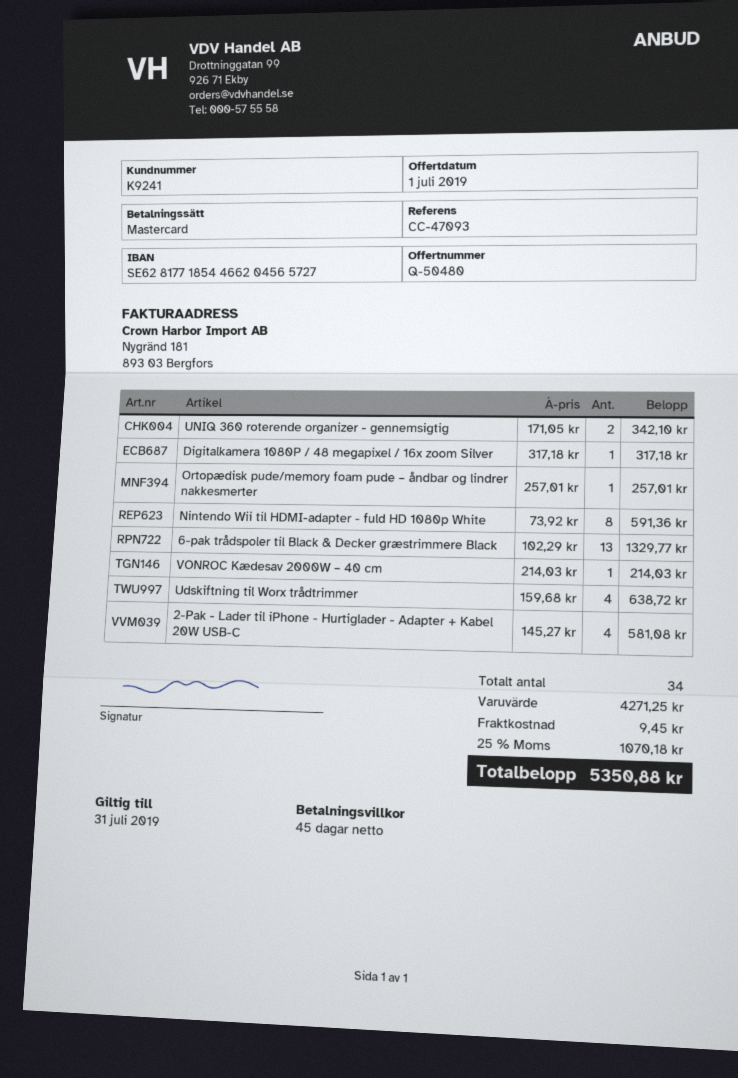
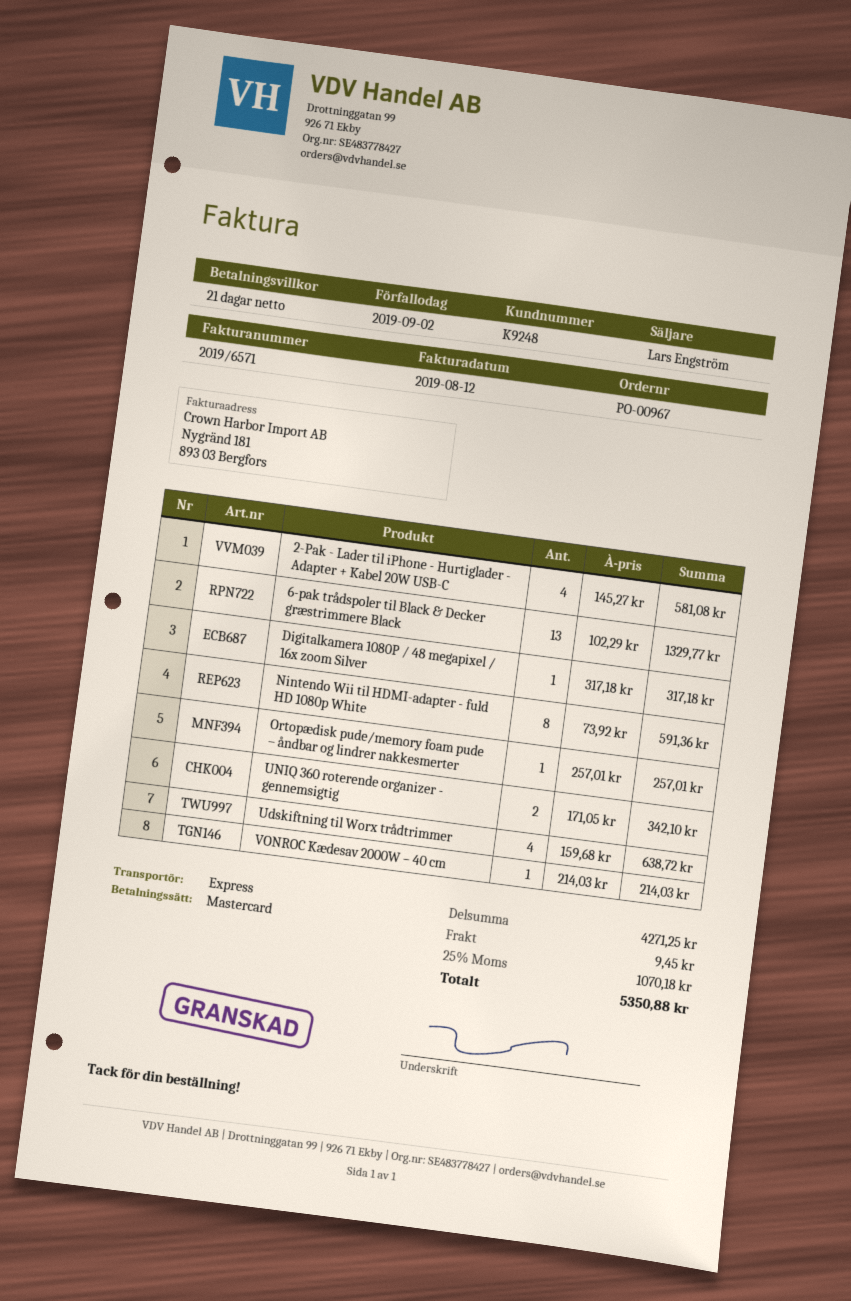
payment terms: 45 days -> 21 days
customer number: K9241 -> K9248

